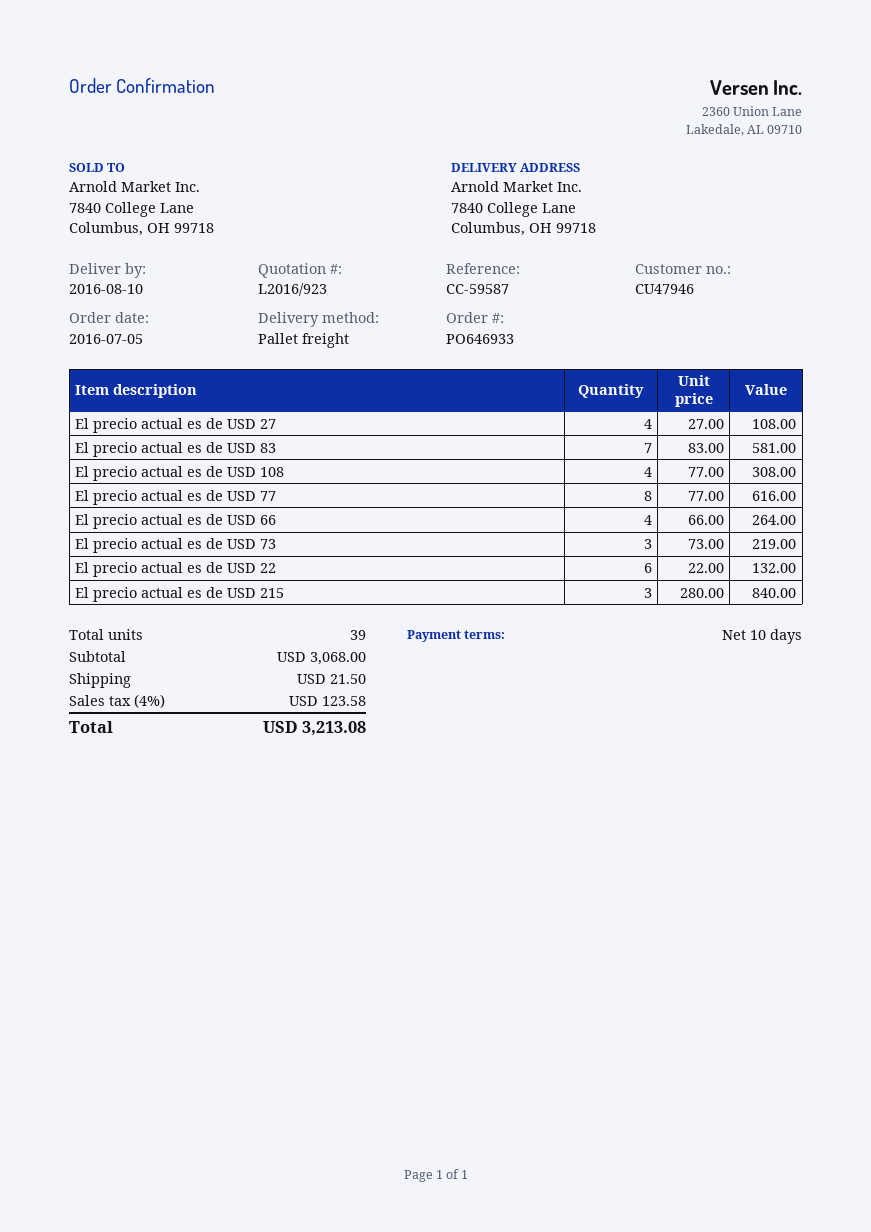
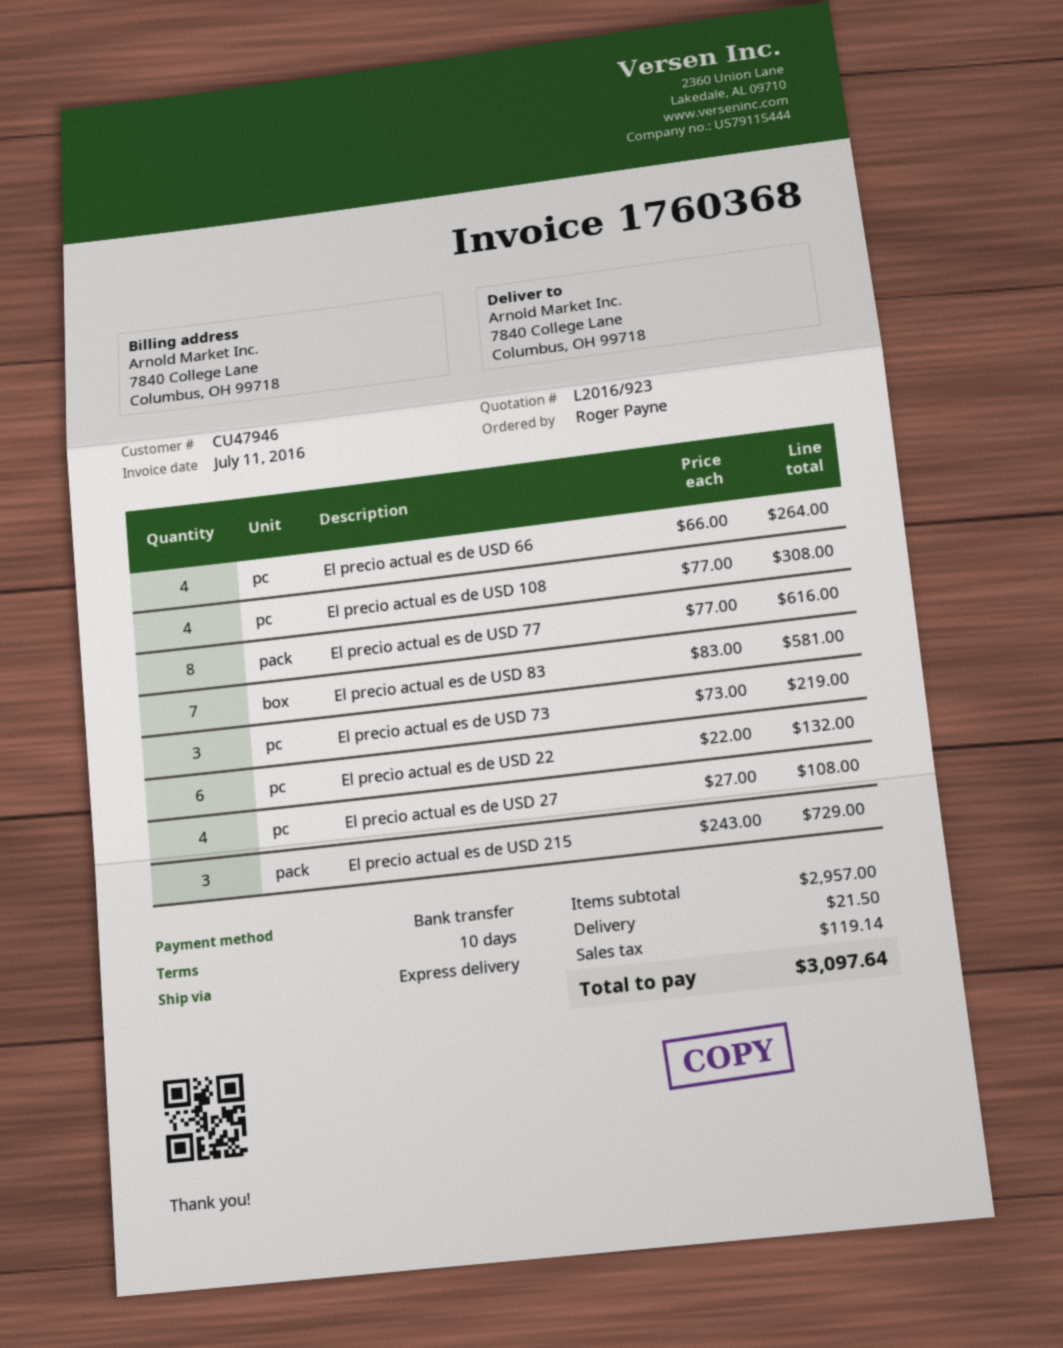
shipping method: pallet freight -> express
El precio actual es de USD 215: 3 x 280.00 = 840.00 -> 3 x 243.00 = 729.00
subtotal: 3068.00 -> 2957.00
tax: 123.58 -> 119.14
total: 3213.08 -> 3097.64

